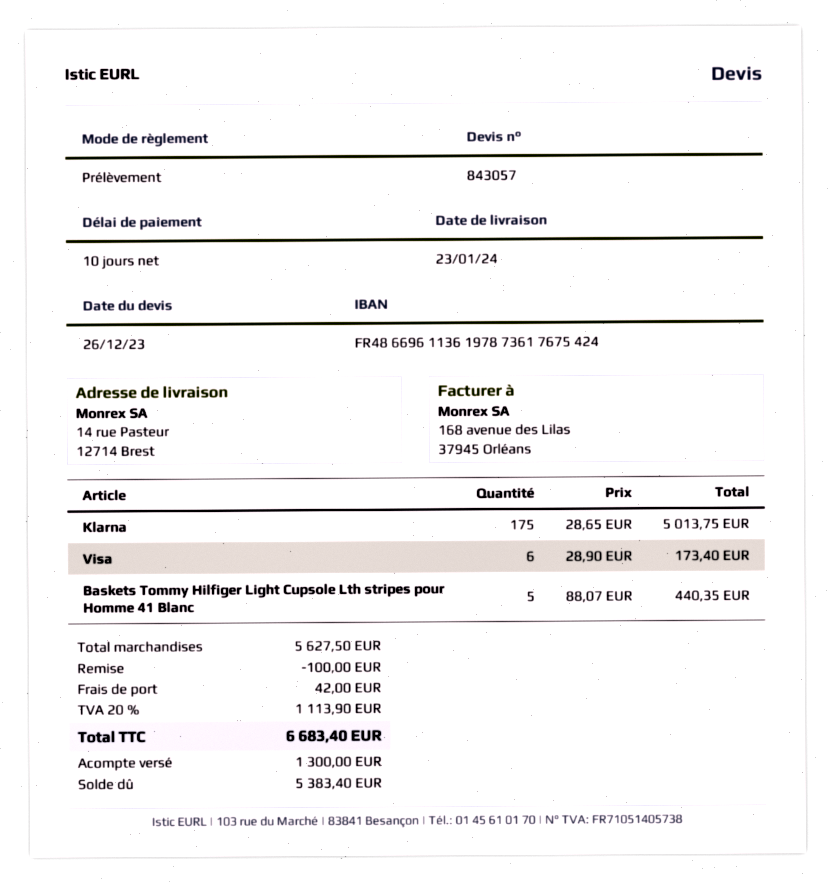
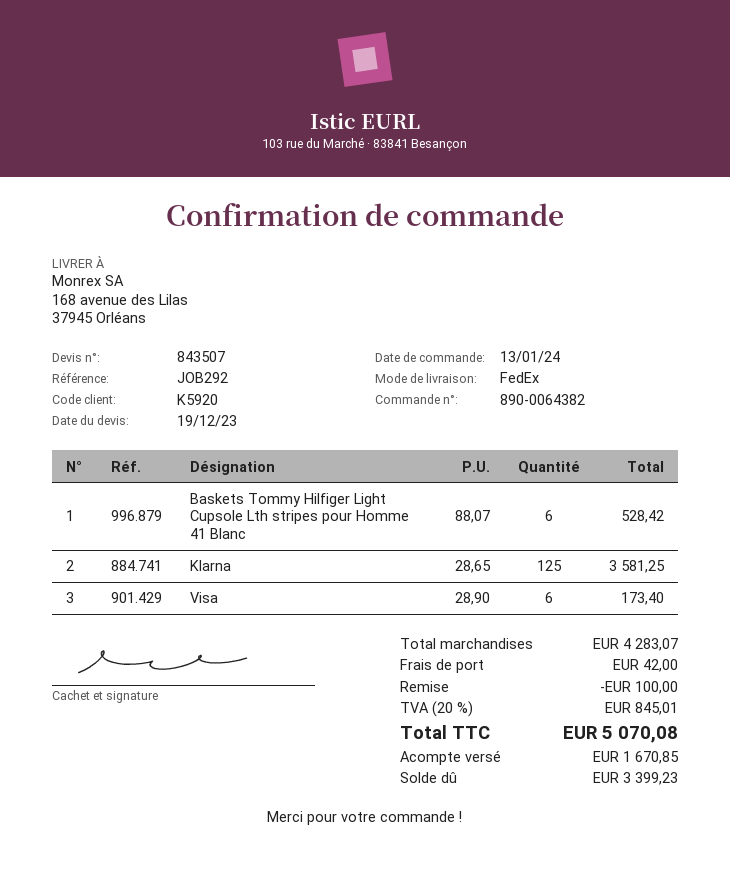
quote number: 843057 -> 843507
quote date: 2023-12-26 -> 2023-12-19
ship to: 14 rue Pasteur, 12714 Brest -> 168 avenue des Lilas, 37945 Orléans
Klarna: 175 x 28.65 = 5013.75 -> 125 x 28.65 = 3581.25
Baskets Tommy Hilfiger Light Cupsole Lth stripes pour Homme 41 Blanc: 5 x 88.07 = 440.35 -> 6 x 88.07 = 528.42
subtotal: 5627.50 -> 4283.07
tax: 20% = 1113.90 -> 20% = 845.01
total: 6683.40 -> 5070.08
deposit: 1300.00 -> 1670.85
balance: 5383.40 -> 3399.23

